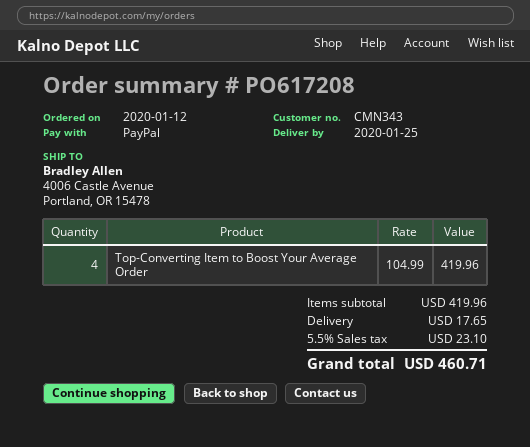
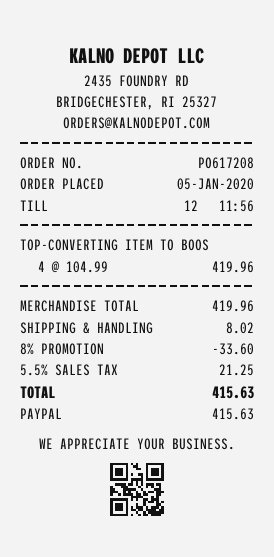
order date: 2020-01-12 -> 2020-01-05
discount: none -> 8% = 33.60
shipping: 17.65 -> 8.02
tax: 5.5% = 23.10 -> 5.5% = 21.25
total: 460.71 -> 415.63

